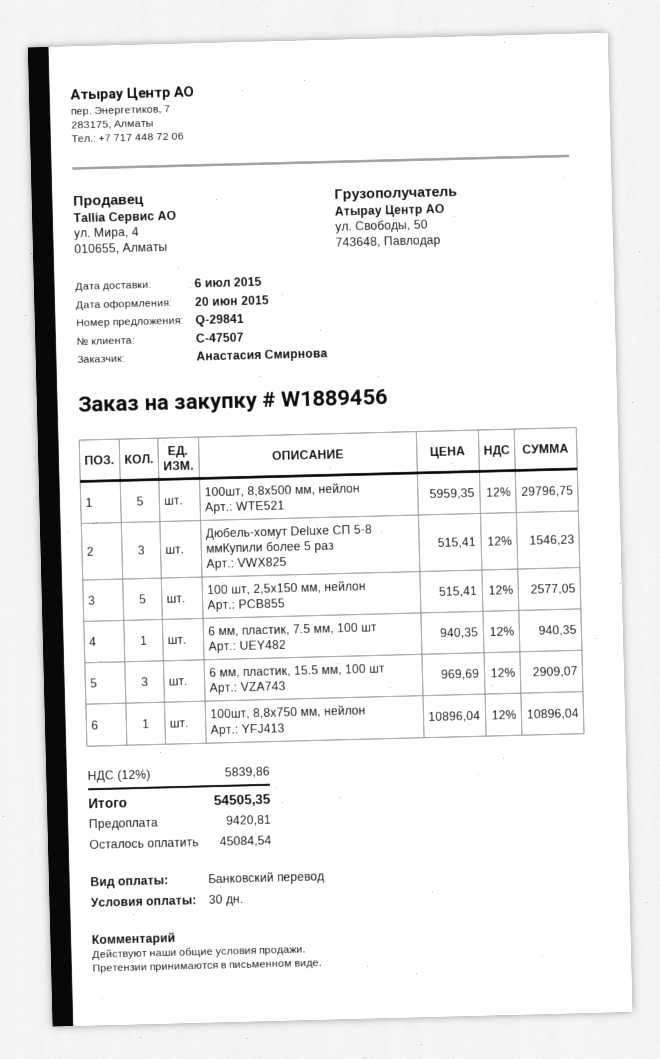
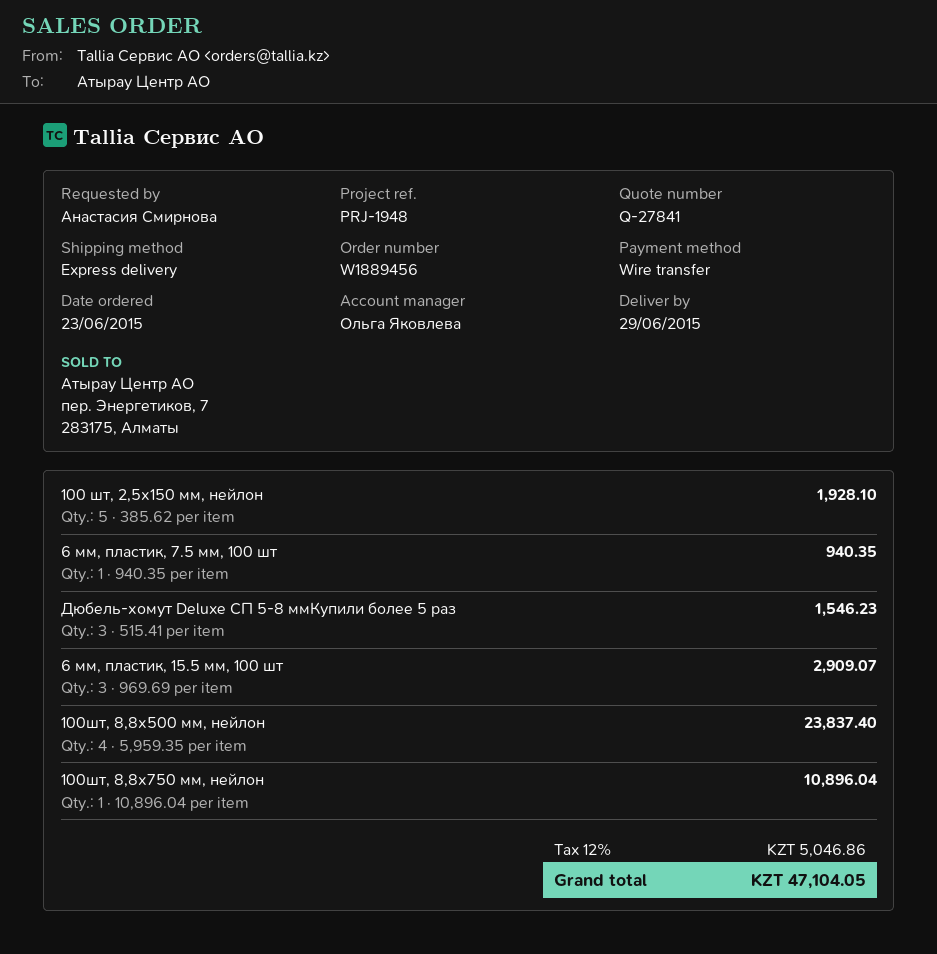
quote number: Q-29841 -> Q-27841
order date: 2015-06-20 -> 2015-06-23
delivery date: 2015-07-06 -> 2015-06-29
100шт, 8,8х500 мм, нейлон: 5 x 5959.35 = 29796.75 -> 4 x 5959.35 = 23837.40
100 шт, 2,5х150 мм, нейлон: 5 x 515.41 = 2577.05 -> 5 x 385.62 = 1928.10
tax: 12% = 5839.86 -> 12% = 5046.86
total: 54505.35 -> 47104.05

